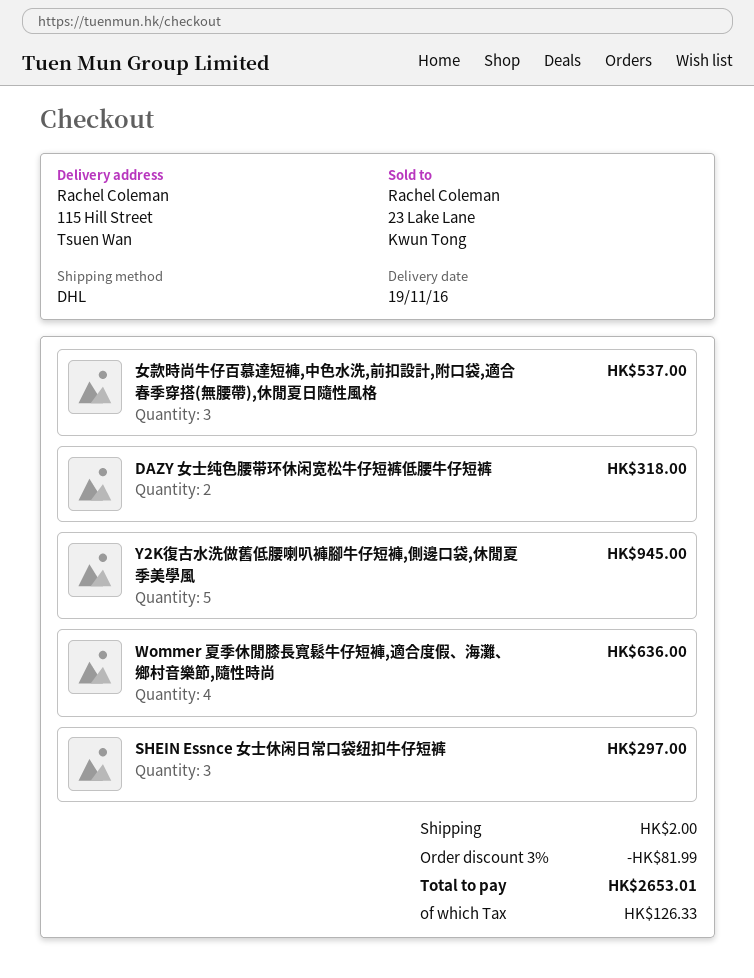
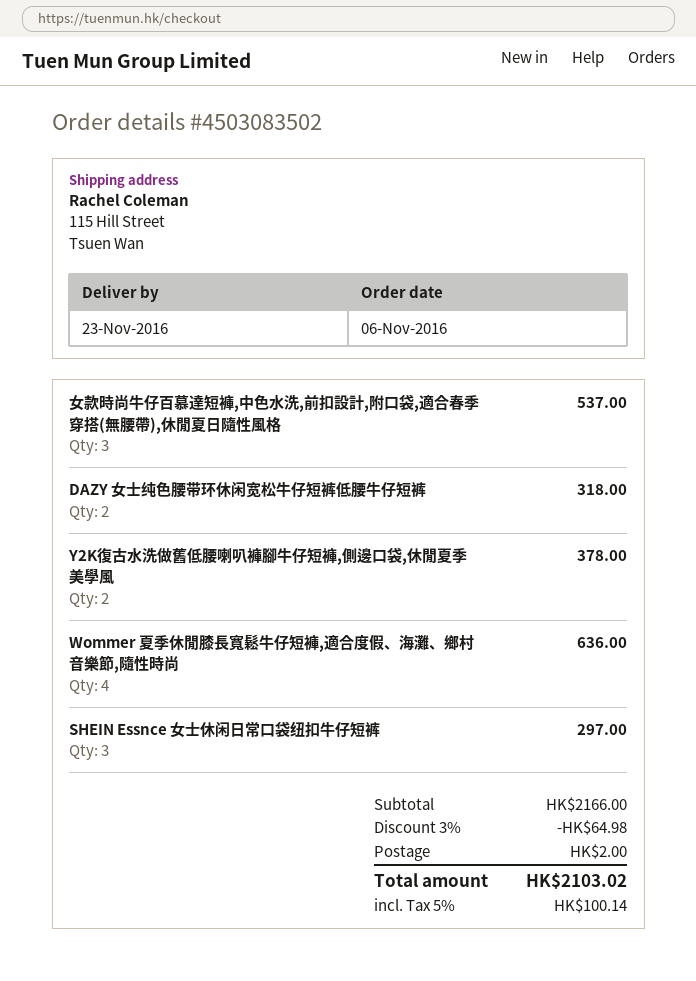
delivery date: 2016-11-19 -> 2016-11-23
Y2K復古水洗做舊低腰喇叭褲腳牛仔短褲,側邊口袋,休閒夏季美學風: 5 for 945.00 -> 2 for 378.00
discount: 3% = 81.99 -> 3% = 64.98
tax: 126.33 -> 100.14
total: 2653.01 -> 2103.02

